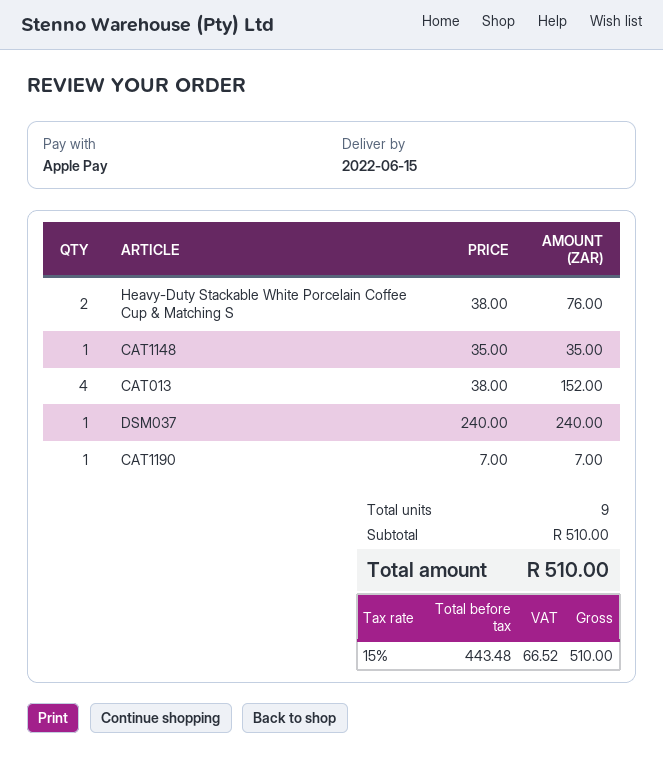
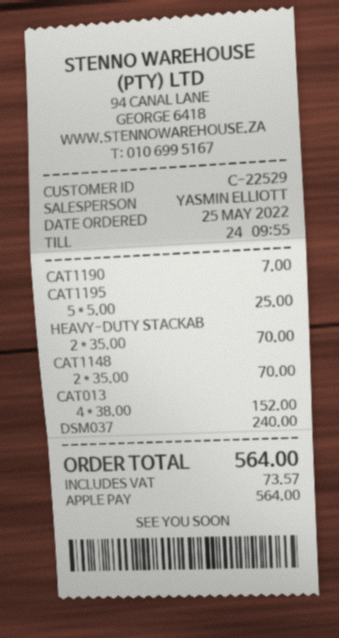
Heavy-Duty Stackable White Porcelain Coffee Cup & Matching S: 2 x 38.00 = 76.00 -> 2 x 35.00 = 70.00
CAT1148: 1 x 35.00 = 35.00 -> 2 x 35.00 = 70.00
CAT1195: none -> 5 x 5.00 = 25.00
tax: 66.52 -> 73.57
total: 510.00 -> 564.00

